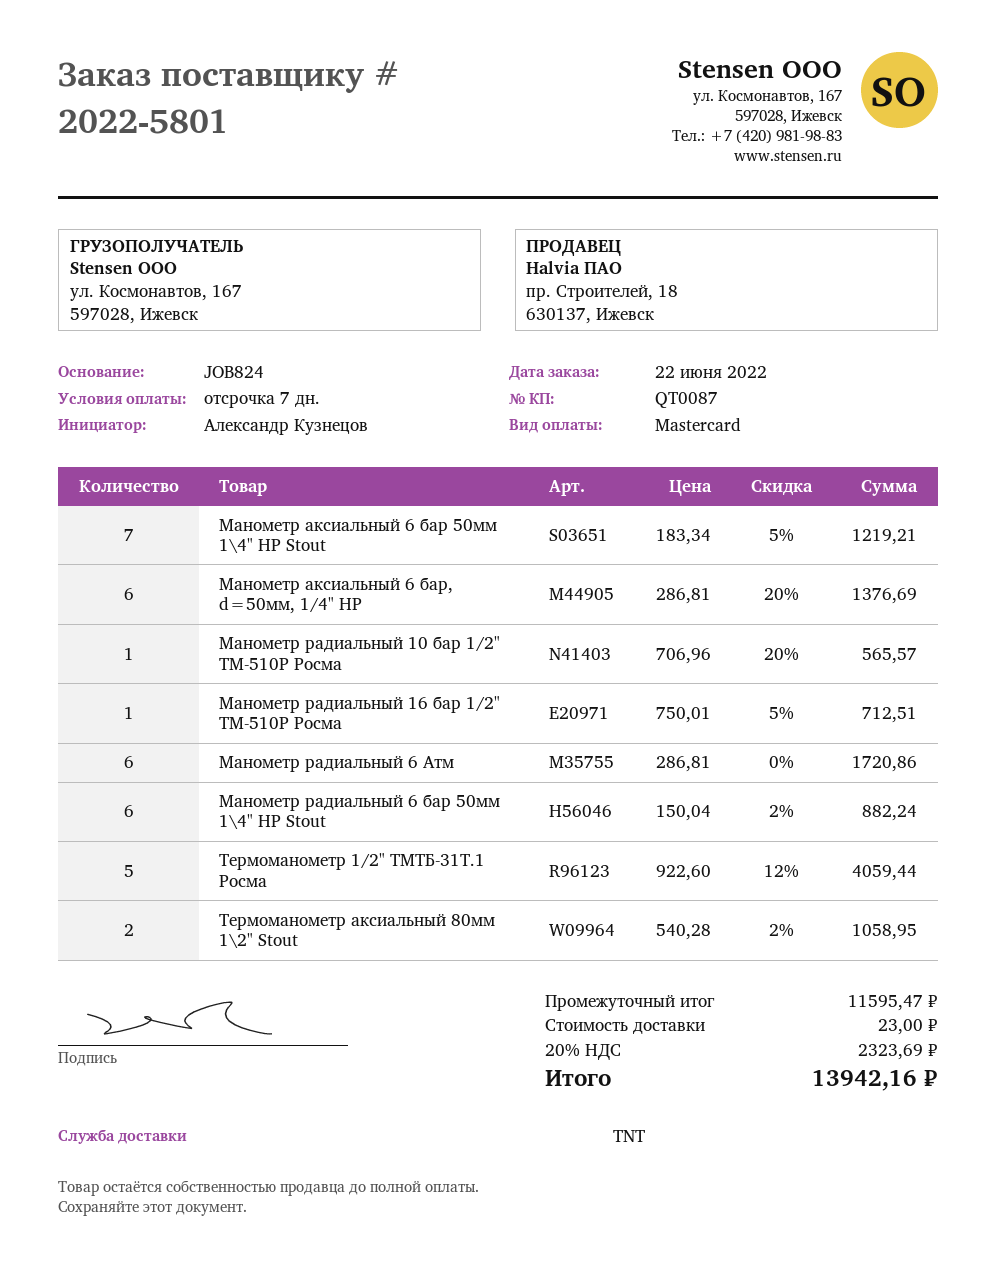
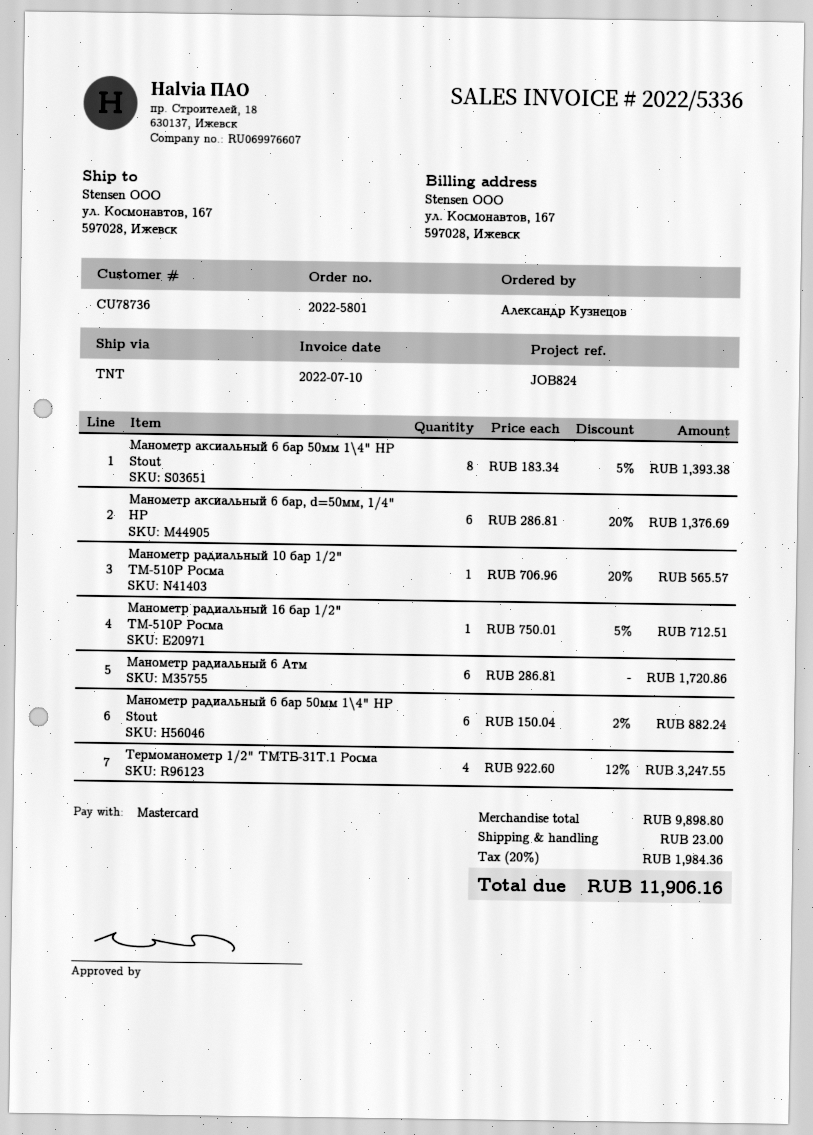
Манометр аксиальный 6 бар 50мм 1\4" НР Stout: 7 x 183.34 - 5% = 1219.21 -> 8 x 183.34 - 5% = 1393.38
Термоманометр 1/2" ТМТБ-31Т.1 Росма: 5 x 922.60 - 12% = 4059.44 -> 4 x 922.60 - 12% = 3247.55
Термоманометр аксиальный 80мм 1\2" Stout: 2 x 540.28 - 2% = 1058.95 -> none
subtotal: 11595.47 -> 9898.80
tax: 20% = 2323.69 -> 20% = 1984.36
total: 13942.16 -> 11906.16

